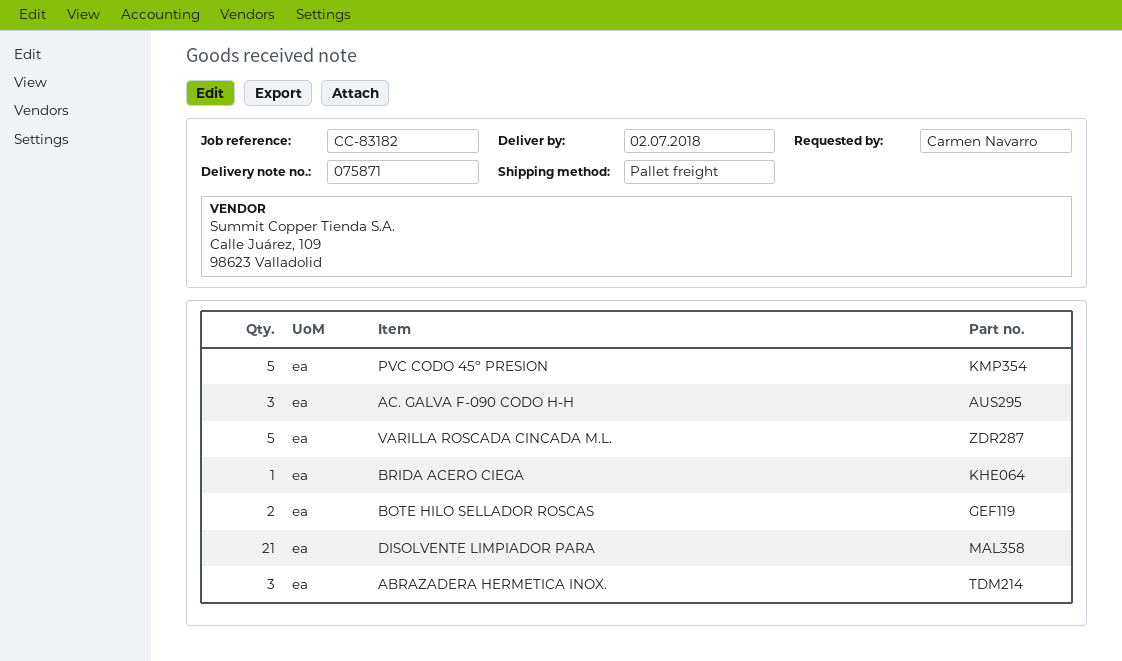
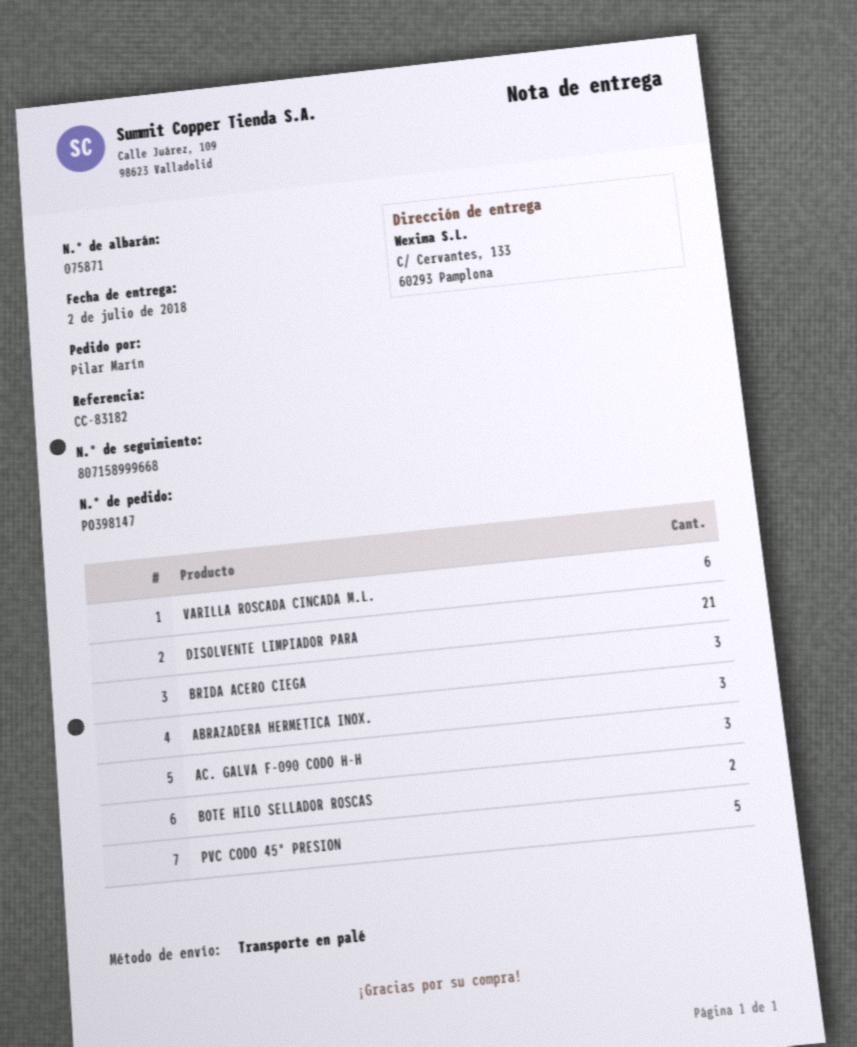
ordered by: Carmen Navarro -> Pilar Marín
VARILLA ROSCADA CINCADA M.L.: 5 -> 6
BRIDA ACERO CIEGA: 1 -> 3

